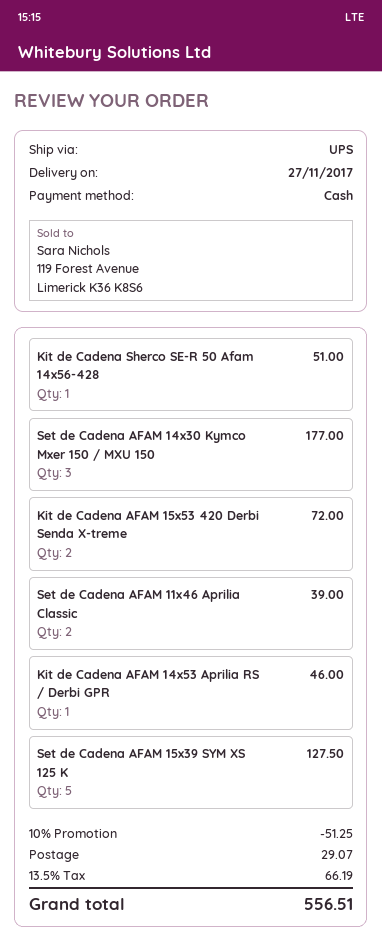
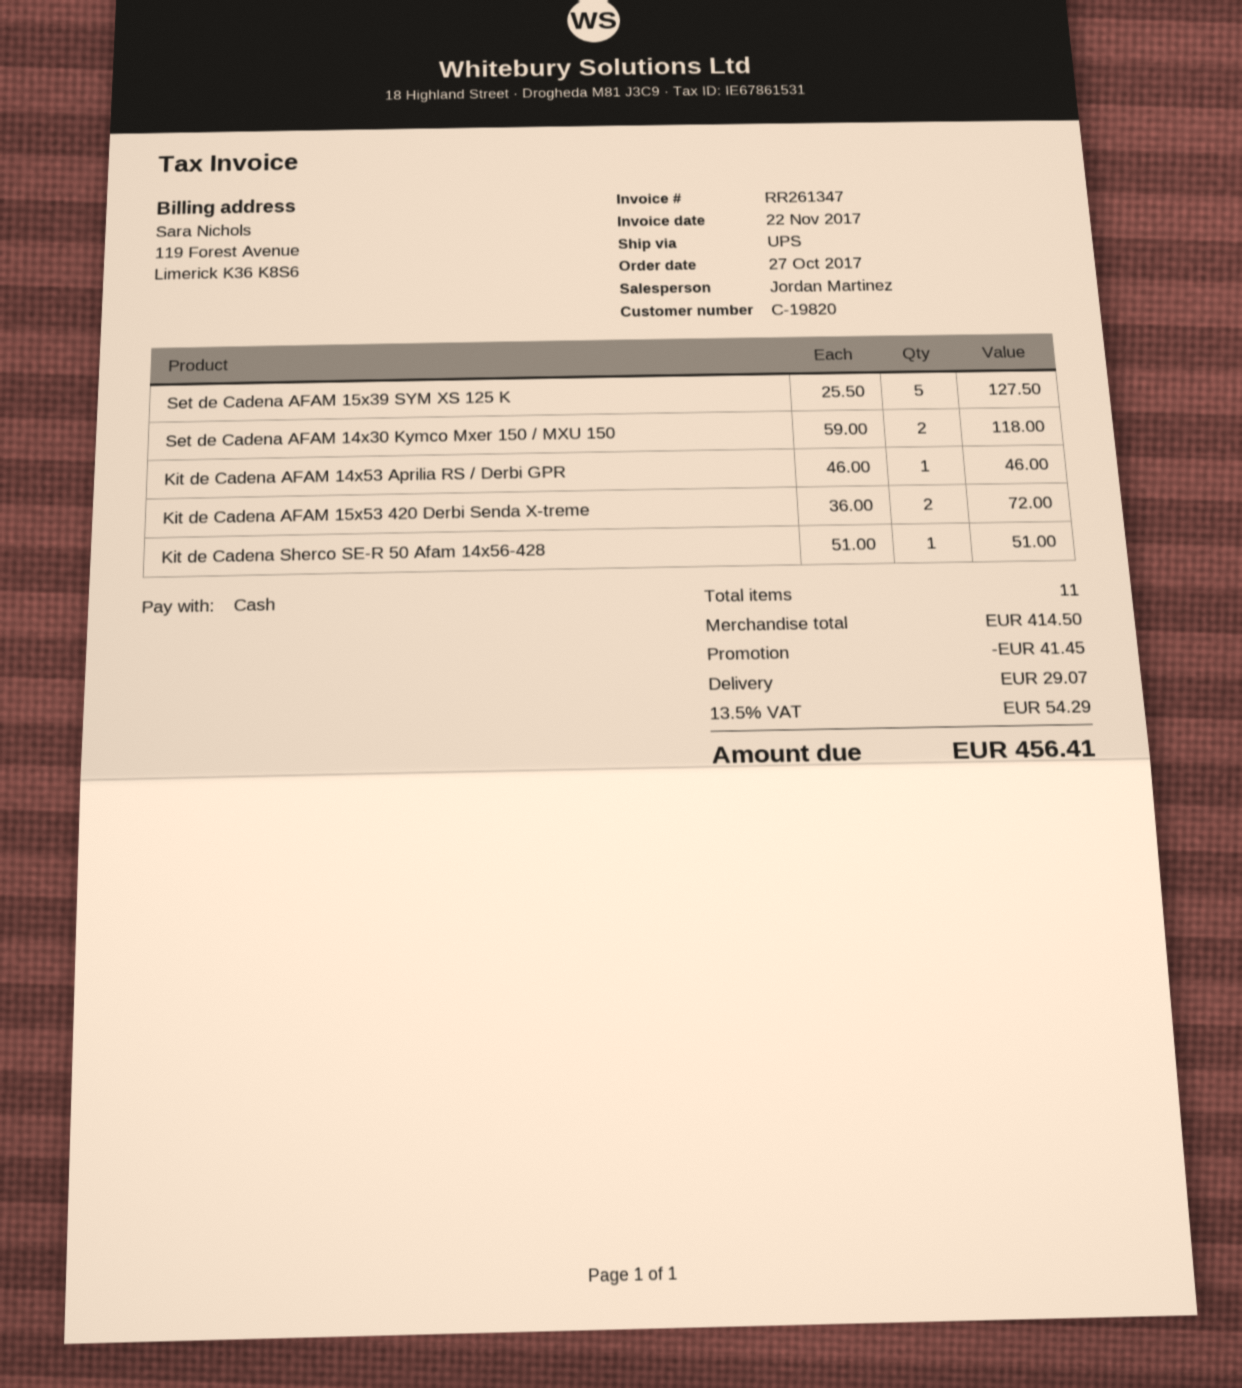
Set de Cadena AFAM 14x30 Kymco Mxer 150 / MXU 150: 3 for 177.00 -> 2 for 118.00
Set de Cadena AFAM 11x46 Aprilia Classic: 2 for 39.00 -> none
discount: 51.25 -> 41.45
tax: 13.5% = 66.19 -> 13.5% = 54.29
total: 556.51 -> 456.41

